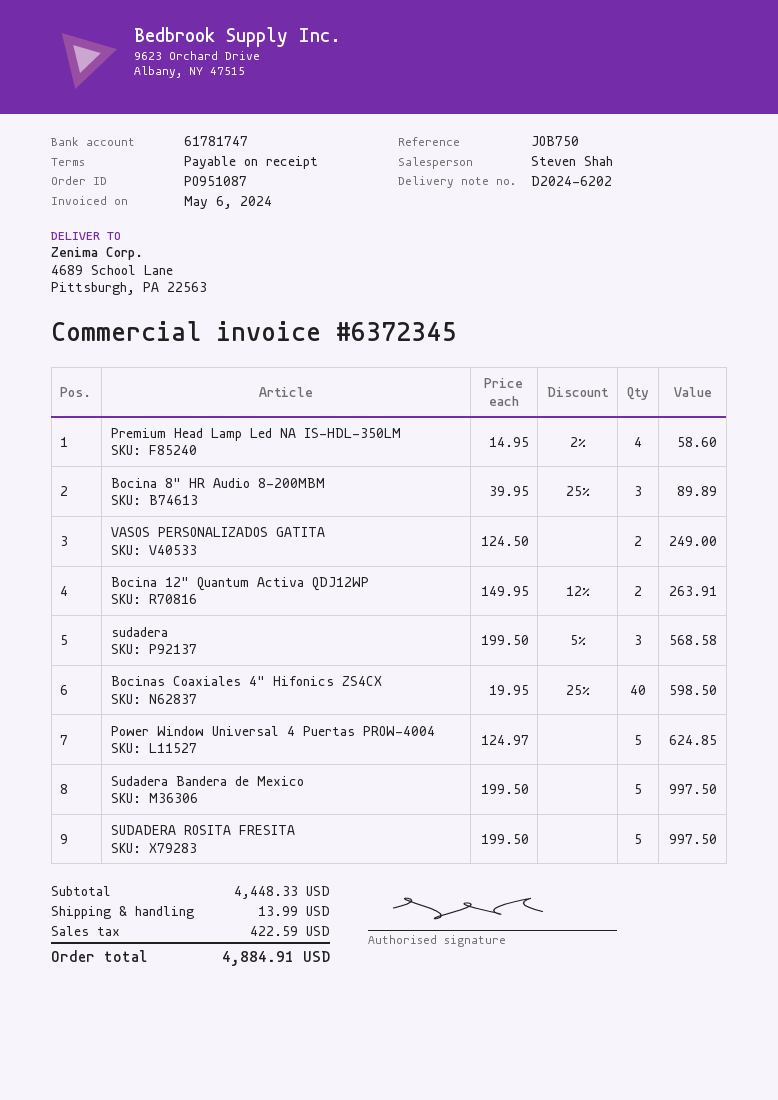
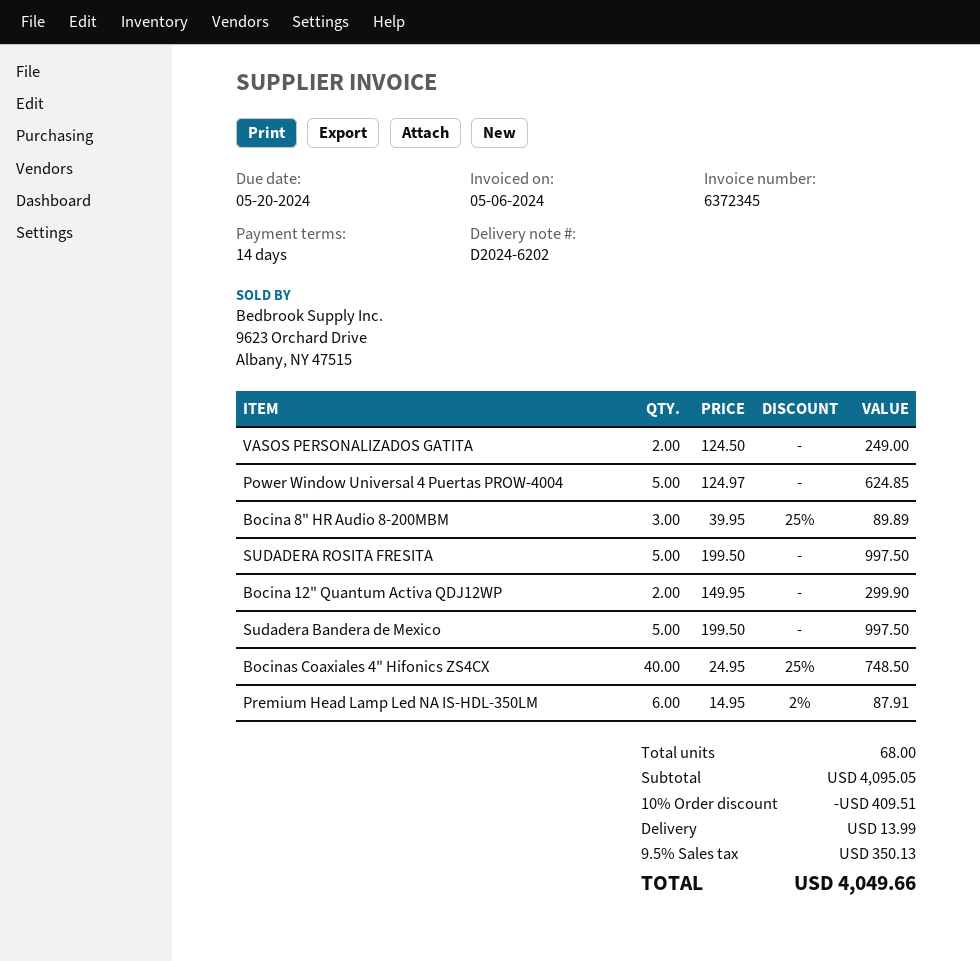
payment terms: on receipt -> 14 days
Premium Head Lamp Led NA IS-HDL-350LM: 4 x 14.95 - 2% = 58.60 -> 6 x 14.95 - 2% = 87.91
Bocina 12" Quantum Activa QDJ12WP: 2 x 149.95 - 12% = 263.91 -> 2 x 149.95 = 299.90
sudadera: 3 x 199.50 - 5% = 568.58 -> none
Bocinas Coaxiales 4" Hifonics ZS4CX: 40 x 19.95 - 25% = 598.50 -> 40 x 24.95 - 25% = 748.50
subtotal: 4448.33 -> 4095.05
discount: none -> 10% = 409.51
tax: 422.59 -> 350.13
total: 4884.91 -> 4049.66

